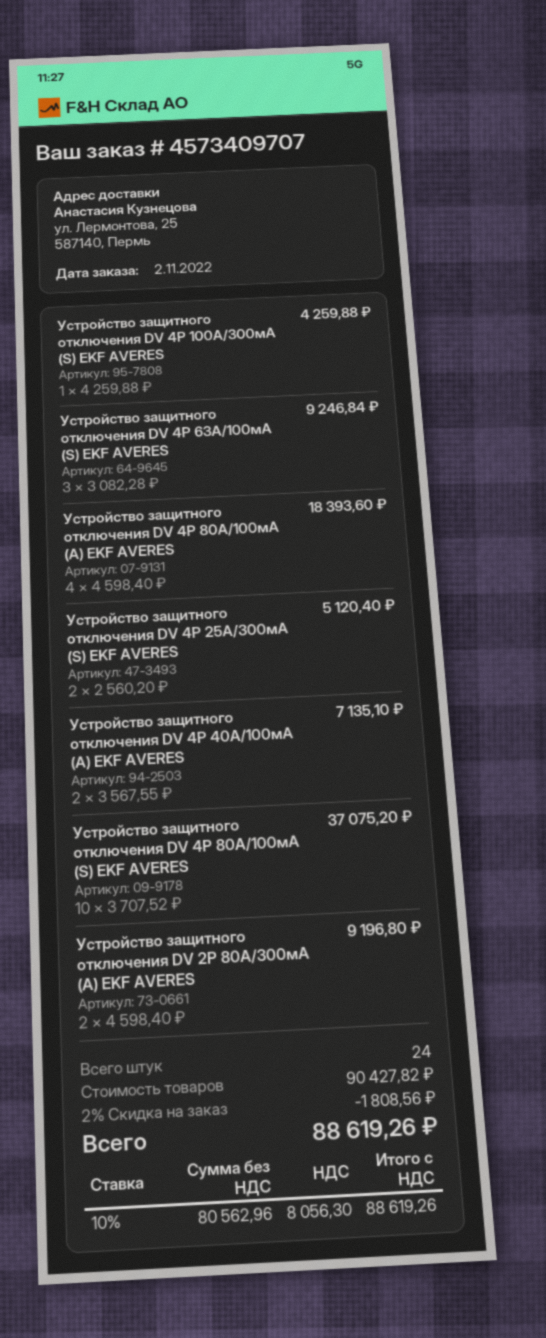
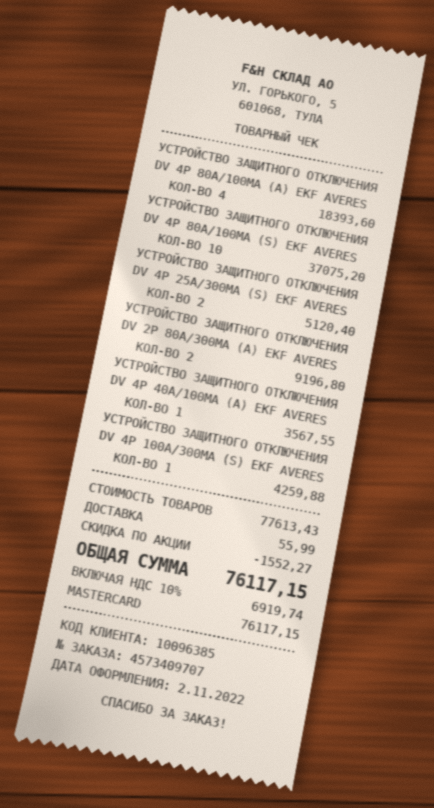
Устройство защитного отключения DV 4P 63А/100мА (S) EKF AVERES: 3 for 9246.84 -> none
Устройство защитного отключения DV 4P 40А/100мА (A) EKF AVERES: 2 for 7135.10 -> 1 for 3567.55
subtotal: 90427.82 -> 77613.43
discount: 1808.56 -> 1552.27
shipping: none -> 55.99
tax: 10% = 8056.30 -> 10% = 6919.74
total: 88619.26 -> 76117.15

